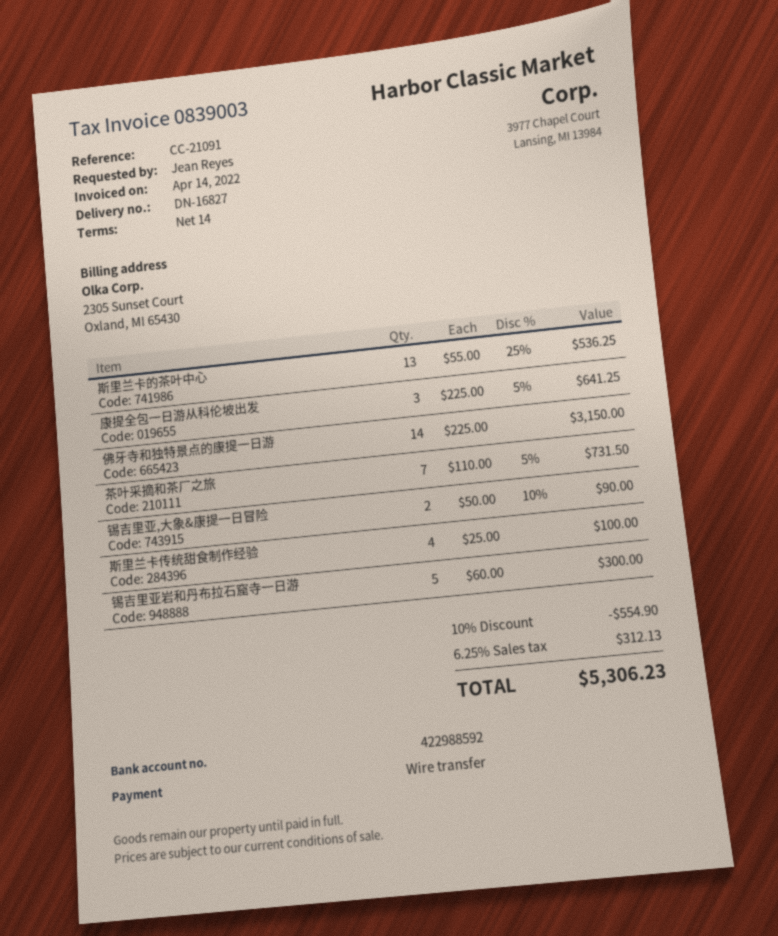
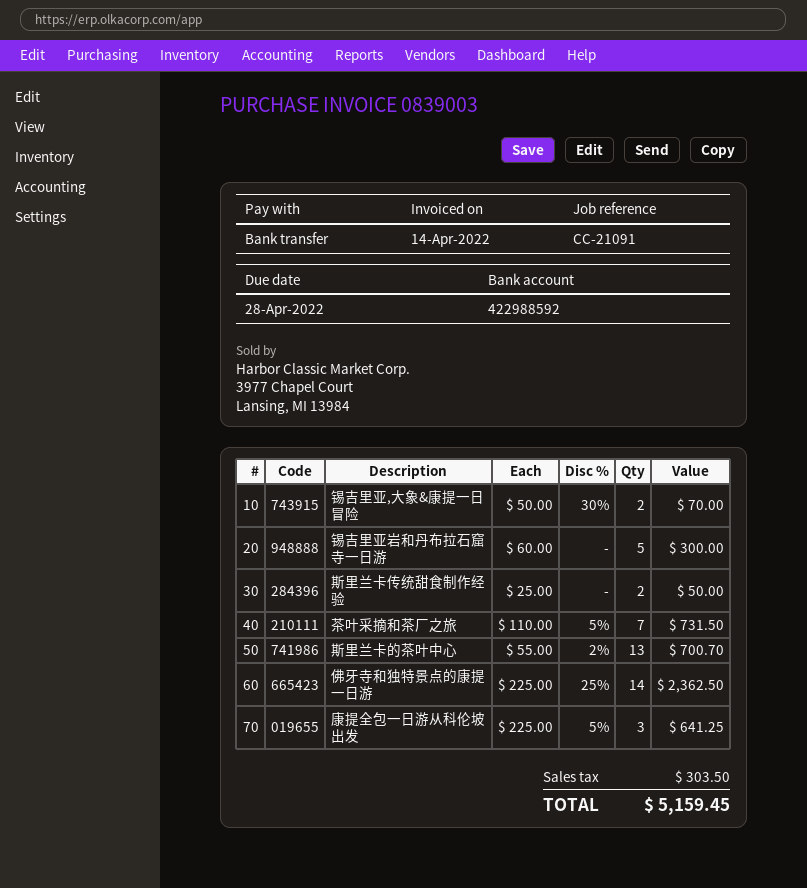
斯里兰卡的茶叶中心: 13 x 55.00 - 25% = 536.25 -> 13 x 55.00 - 2% = 700.70
佛牙寺和独特景点的康提一日游: 14 x 225.00 = 3150.00 -> 14 x 225.00 - 25% = 2362.50
锡吉里亚,大象&康提一日冒险: 2 x 50.00 - 10% = 90.00 -> 2 x 50.00 - 30% = 70.00
斯里兰卡传统甜食制作经验: 4 x 25.00 = 100.00 -> 2 x 25.00 = 50.00
discount: 10% = 554.90 -> none
tax: 312.13 -> 303.50
total: 5306.23 -> 5159.45

